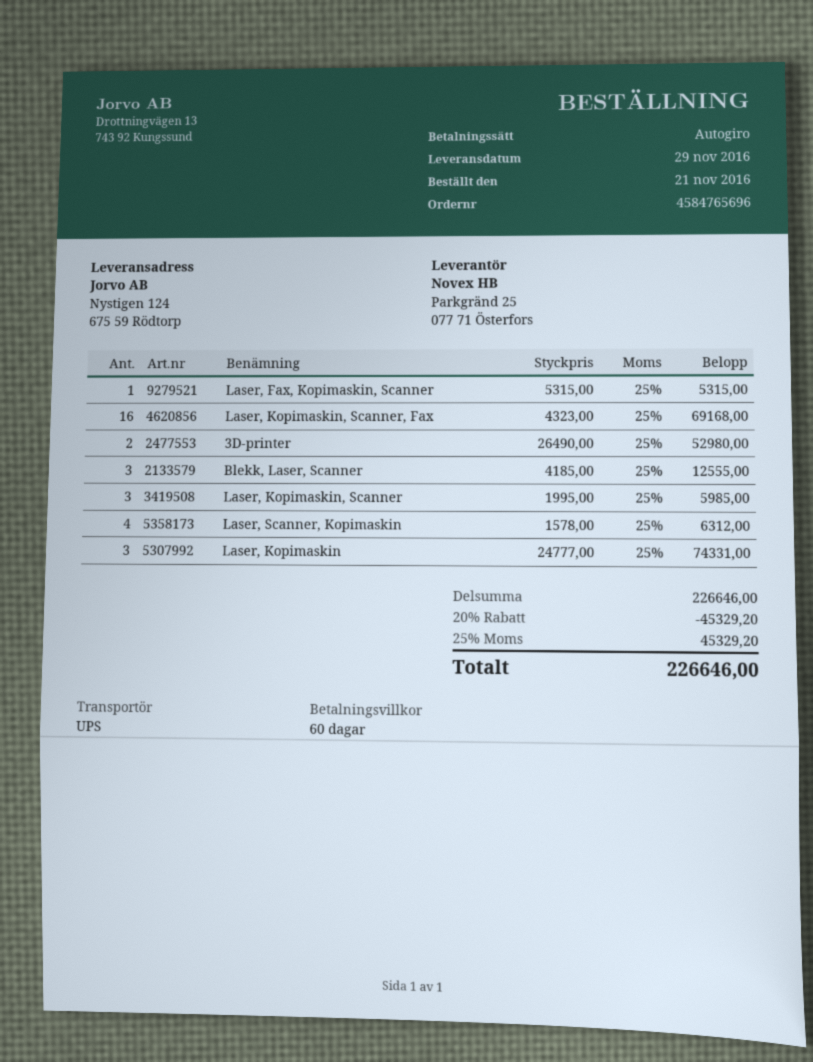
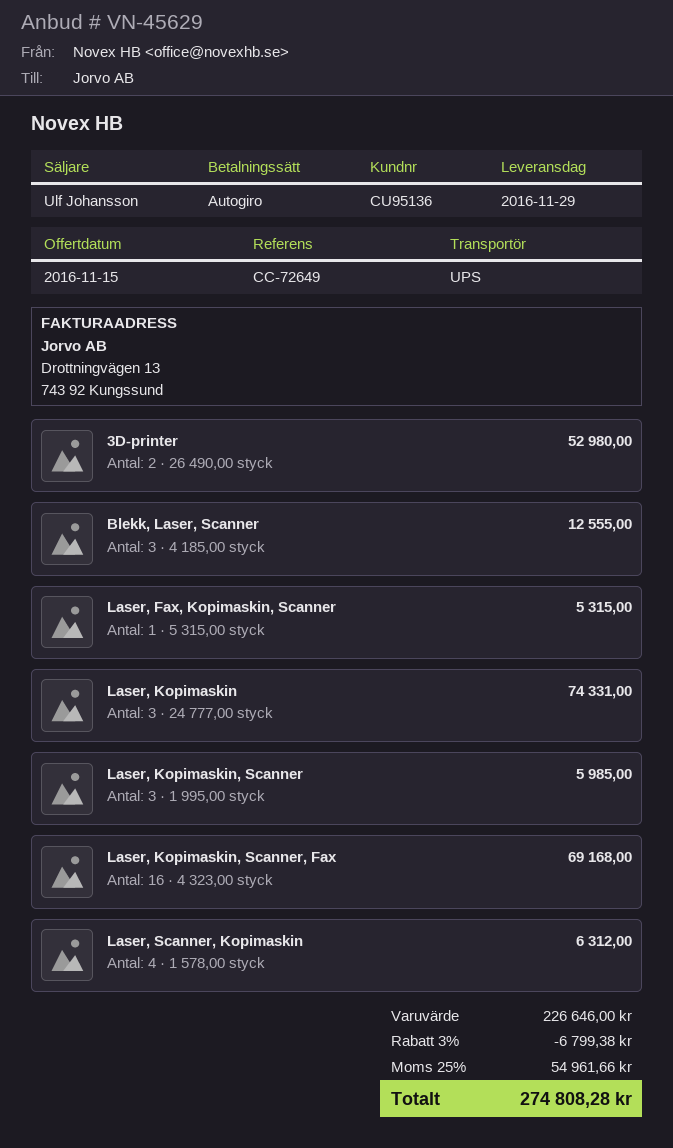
discount: 20% = 45329.20 -> 3% = 6799.38
tax: 25% = 45329.20 -> 25% = 54961.66
total: 226646.00 -> 274808.28

